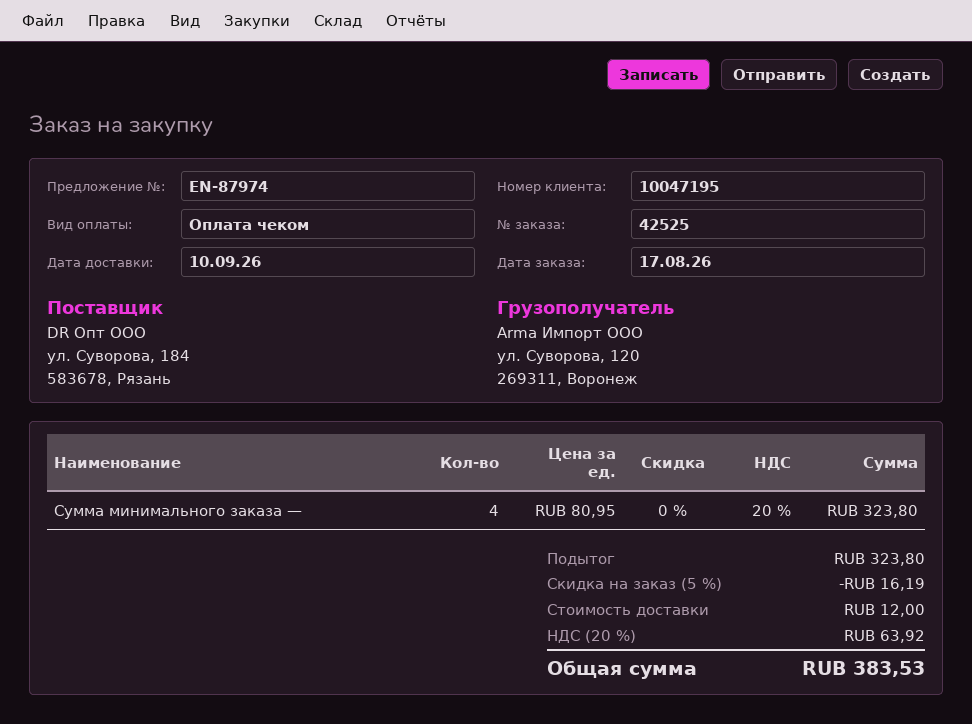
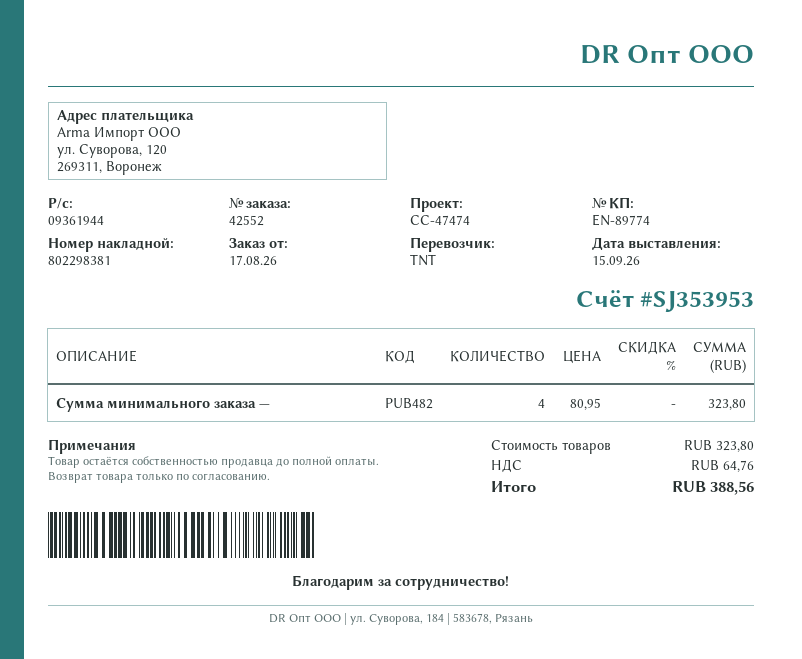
quote number: EN-87974 -> EN-89774
order number: 42525 -> 42552
discount: 5% = 16.19 -> none
shipping: 12.00 -> none
tax: 63.92 -> 64.76
total: 383.53 -> 388.56

